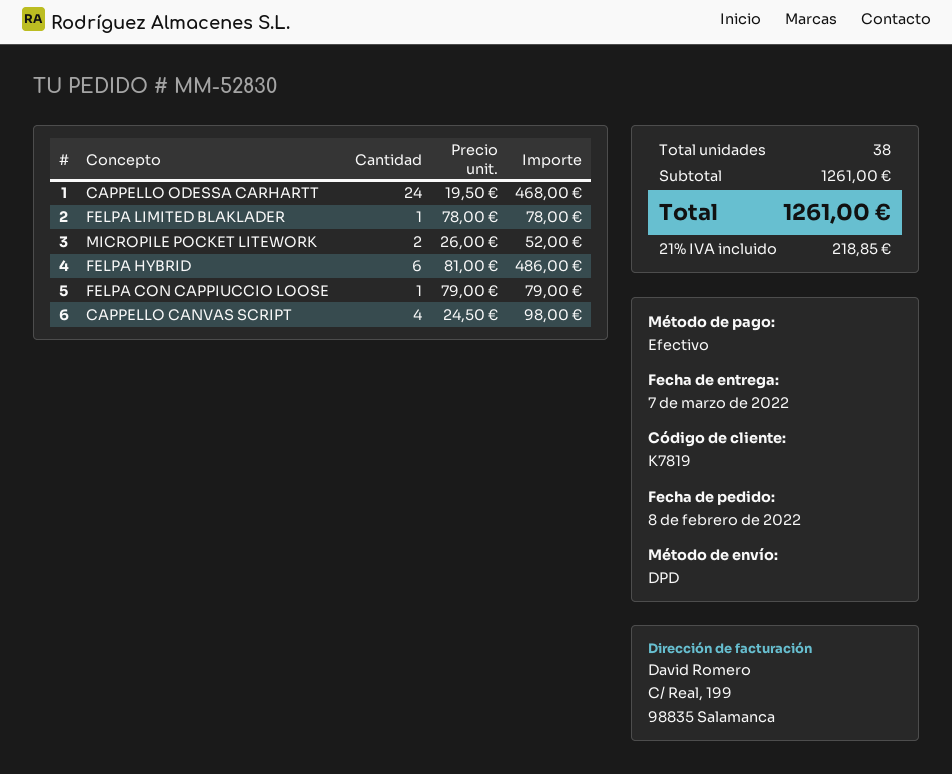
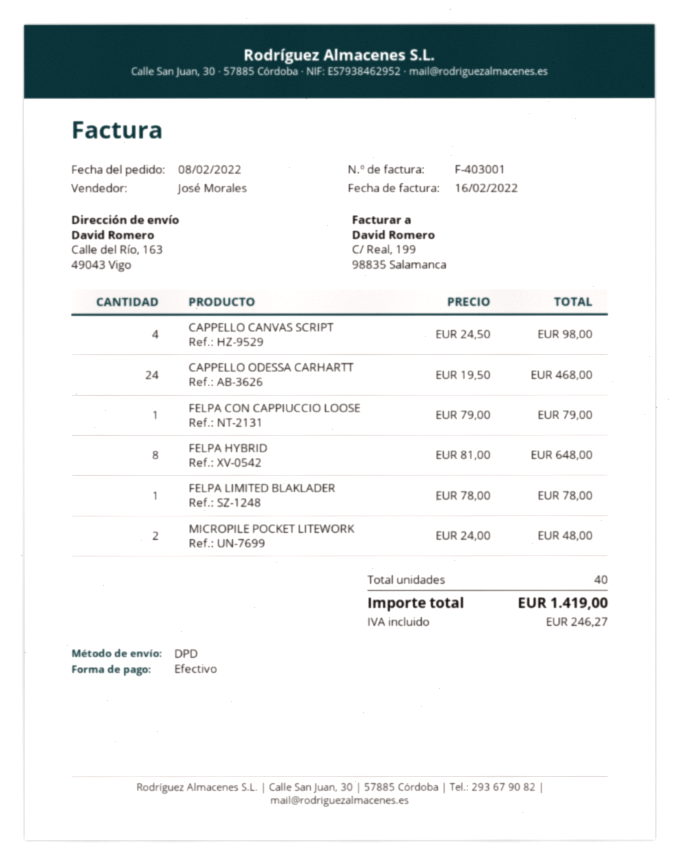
MICROPILE POCKET LITEWORK: 2 x 26.00 = 52.00 -> 2 x 24.00 = 48.00
FELPA HYBRID: 6 x 81.00 = 486.00 -> 8 x 81.00 = 648.00
total quantity: 38 -> 40
tax: 218.85 -> 246.27
total: 1261.00 -> 1419.00

